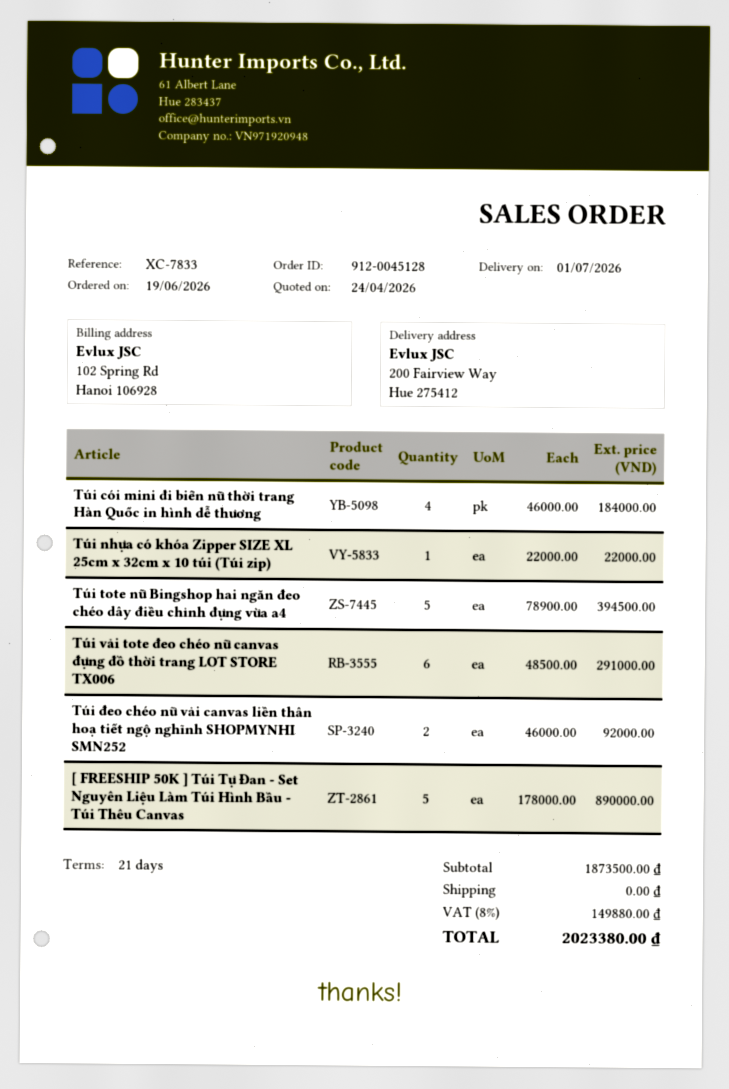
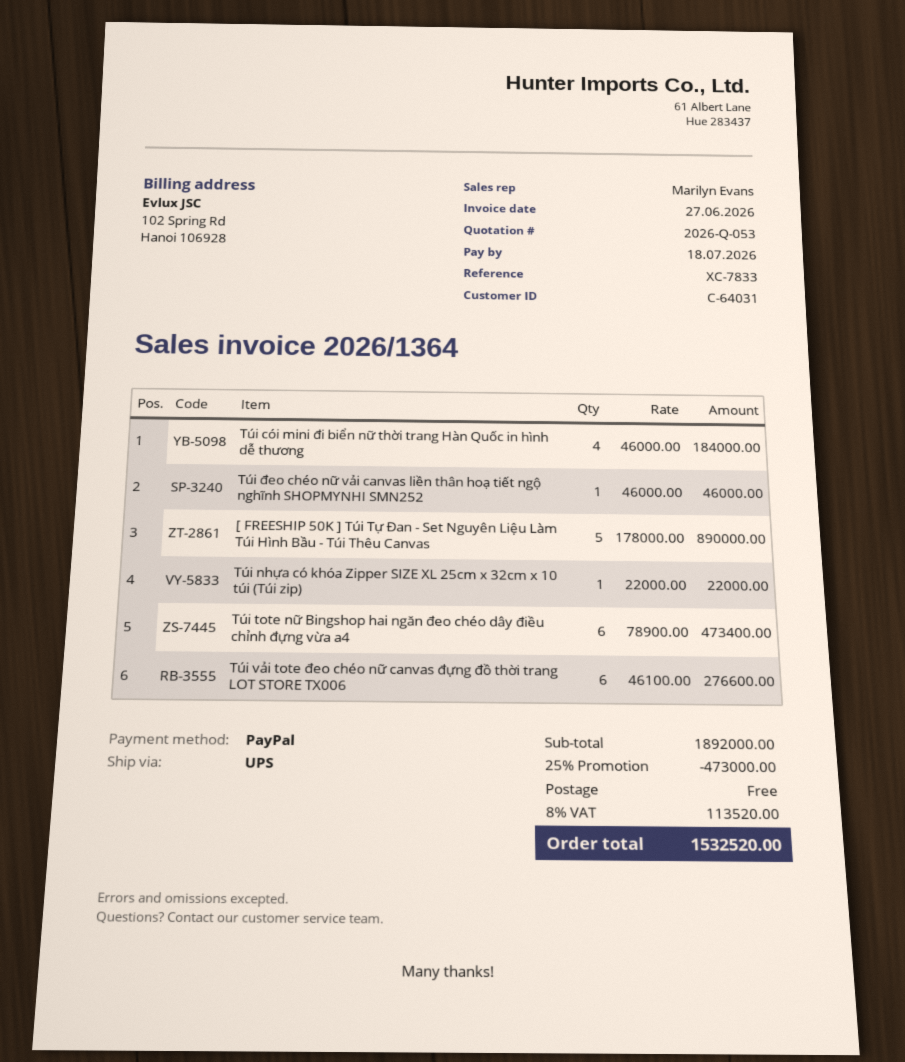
Túi tote nữ Bingshop hai ngăn đeo chéo dây điều chỉnh đựng vừa a4: 5 x 78900.00 = 394500.00 -> 6 x 78900.00 = 473400.00
Túi vải tote đeo chéo nữ canvas đựng đồ thời trang LOT STORE TX006: 6 x 48500.00 = 291000.00 -> 6 x 46100.00 = 276600.00
Túi đeo chéo nữ vải canvas liền thân hoạ tiết ngộ nghĩnh SHOPMYNHI SMN252: 2 x 46000.00 = 92000.00 -> 1 x 46000.00 = 46000.00
subtotal: 1873500.00 -> 1892000.00
discount: none -> 25% = 473000.00
tax: 8% = 149880.00 -> 8% = 113520.00
total: 2023380.00 -> 1532520.00

